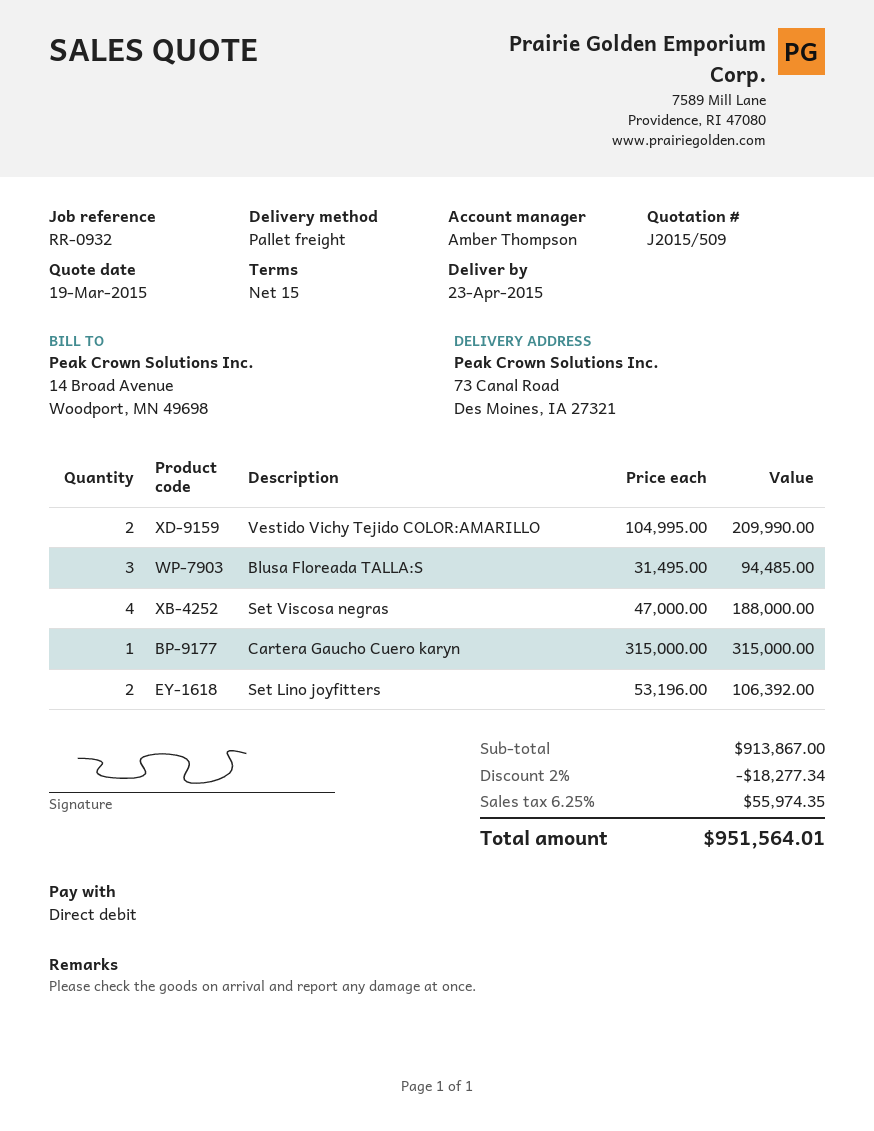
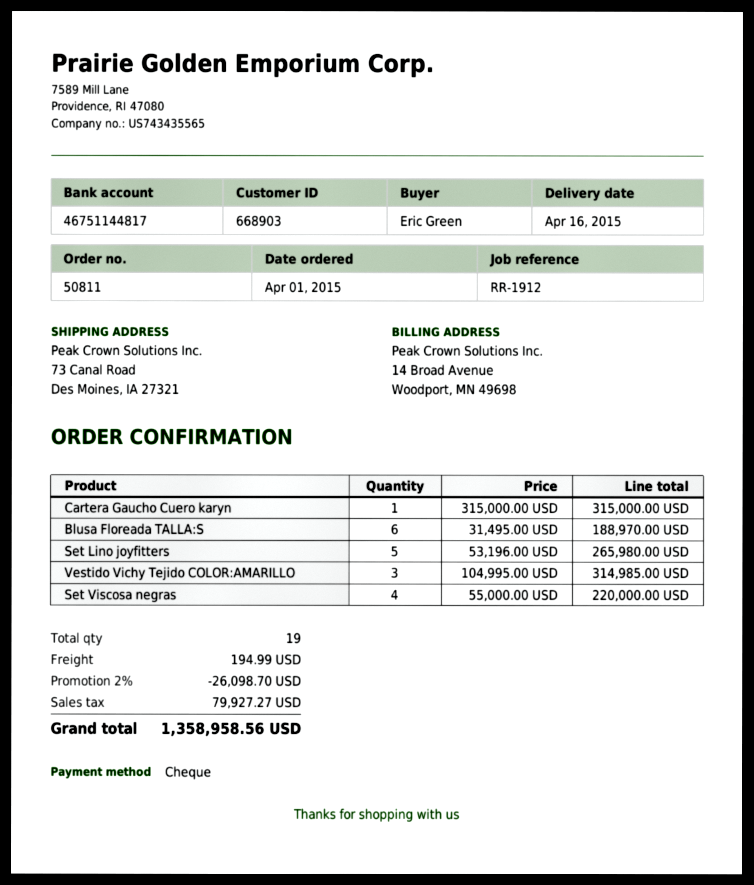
delivery date: 2015-04-23 -> 2015-04-16
reference: RR-0932 -> RR-1912
payment method: direct debit -> cheque
Vestido Vichy Tejido COLOR:AMARILLO: 2 x 104995.00 = 209990.00 -> 3 x 104995.00 = 314985.00
Blusa Floreada TALLA:S: 3 x 31495.00 = 94485.00 -> 6 x 31495.00 = 188970.00
Set Viscosa negras: 4 x 47000.00 = 188000.00 -> 4 x 55000.00 = 220000.00
Set Lino joyfitters: 2 x 53196.00 = 106392.00 -> 5 x 53196.00 = 265980.00
discount: 2% = 18277.34 -> 2% = 26098.70
shipping: none -> 194.99
tax: 55974.35 -> 79927.27
total: 951564.01 -> 1358958.56

